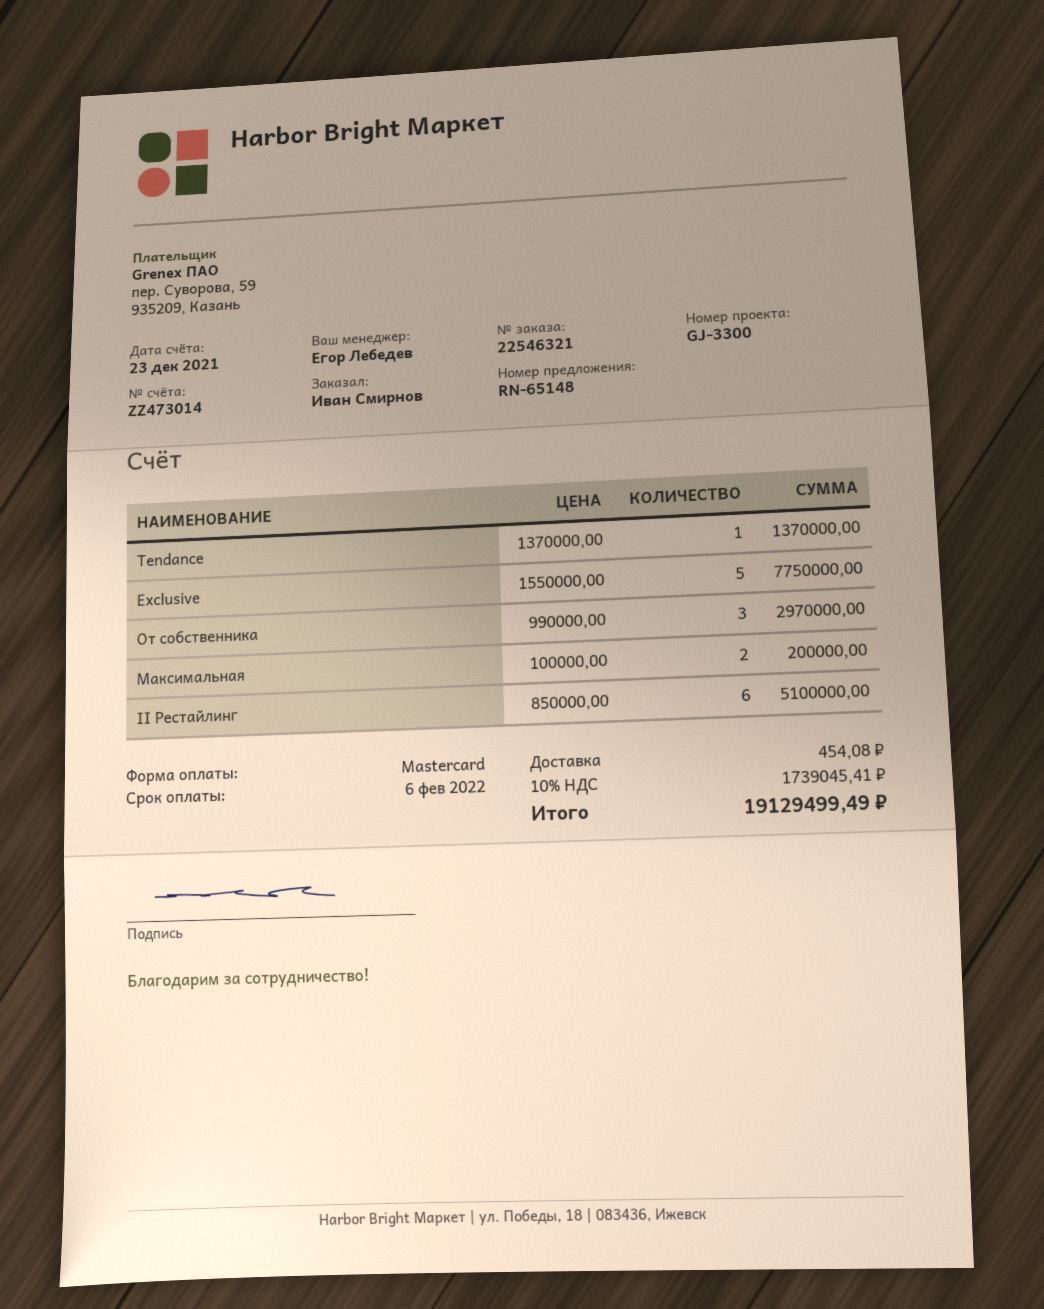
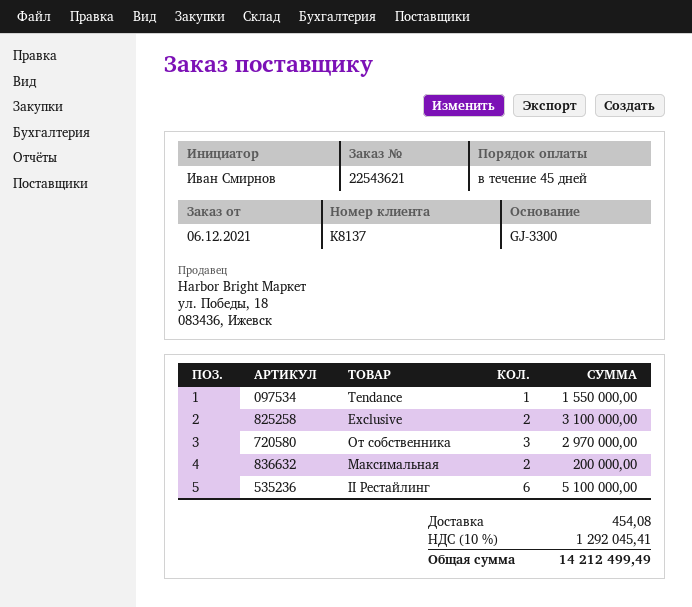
order number: 22546321 -> 22543621
Tendance: 1 for 1370000.00 -> 1 for 1550000.00
Exclusive: 5 for 7750000.00 -> 2 for 3100000.00
tax: 10% = 1739045.41 -> 10% = 1292045.41
total: 19129499.49 -> 14212499.49

